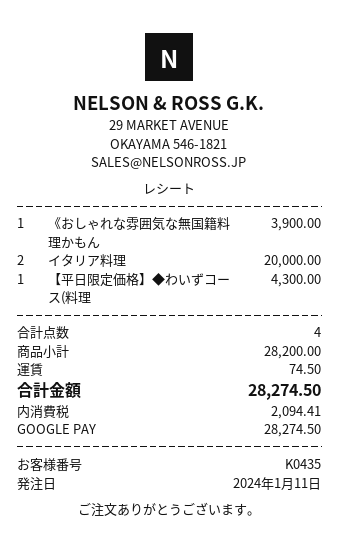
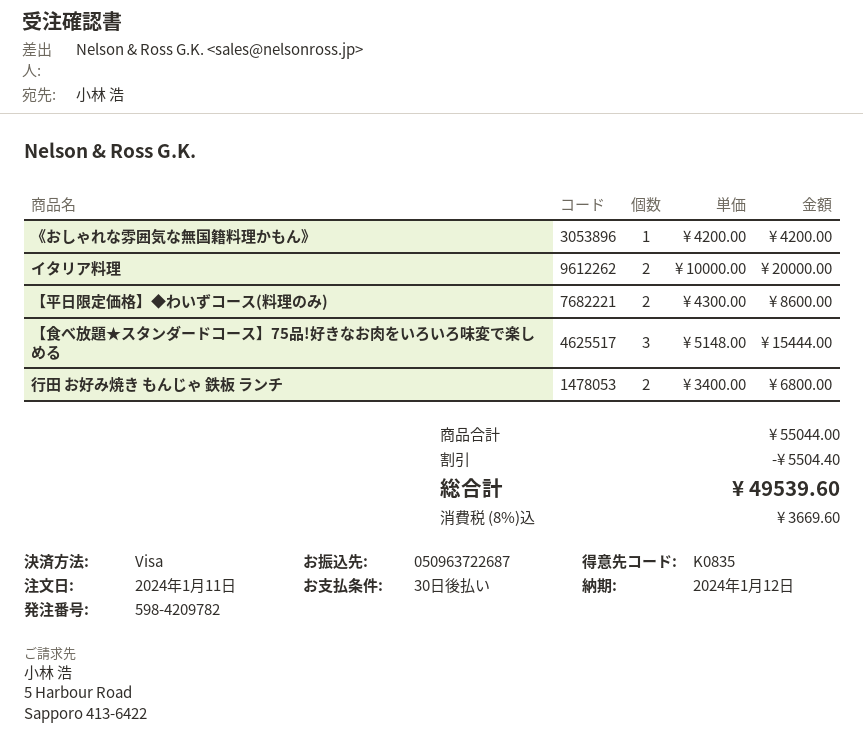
customer number: K0435 -> K0835
payment method: Google Pay -> Visa
《おしゃれな雰囲気な無国籍料理かもん: 1 for 3900.00 -> 1 for 4200.00
【平日限定価格】◆わいずコース(料理: 1 for 4300.00 -> 2 for 8600.00
【食べ放題★スタンダードコース】75品!好きなお肉をいろいろ味変で楽しめる: none -> 3 for 15444.00
行田 お好み焼き もんじゃ 鉄板 ランチ: none -> 2 for 6800.00
subtotal: 28200.00 -> 55044.00
discount: none -> 5504.40
shipping: 74.50 -> none
tax: 2094.41 -> 3669.60
total: 28274.50 -> 49539.60

